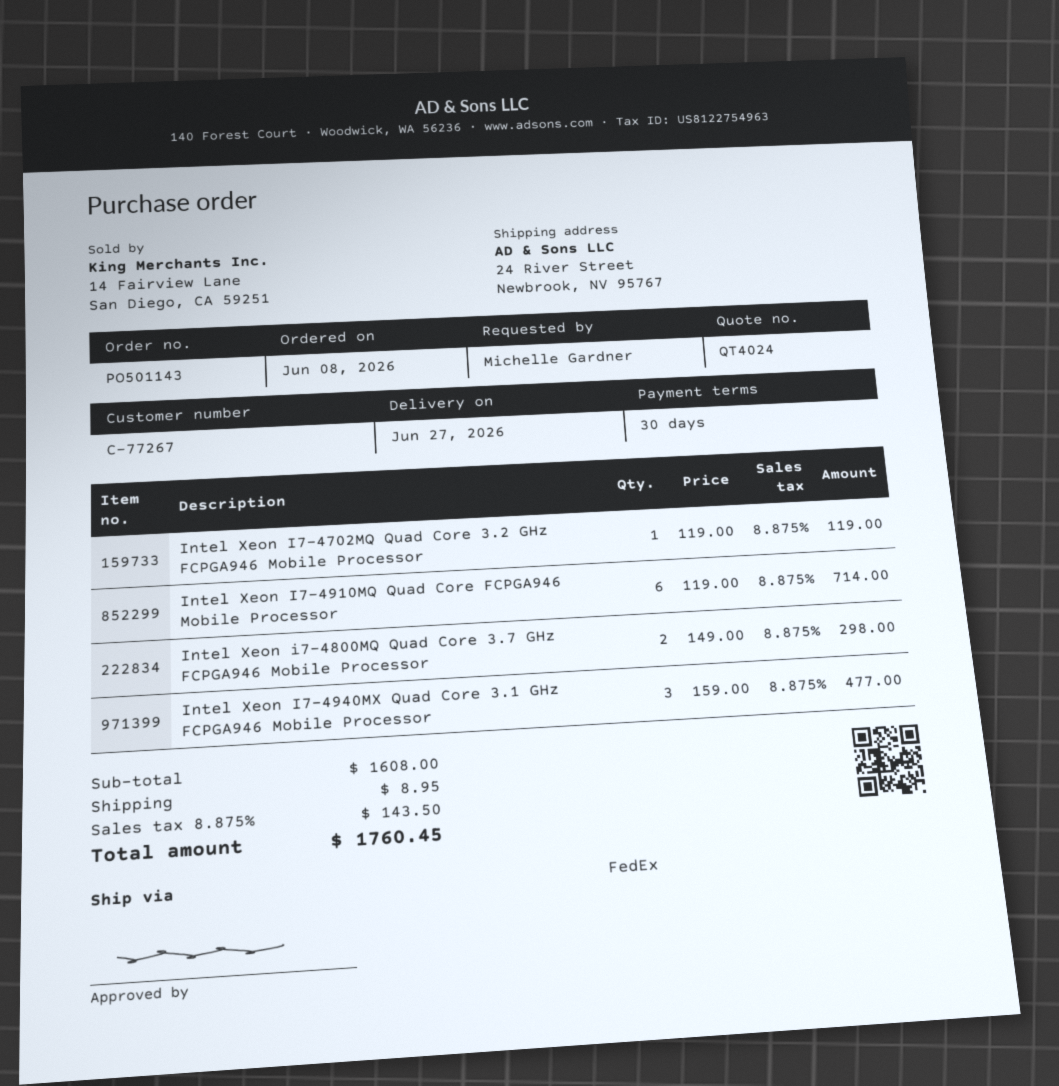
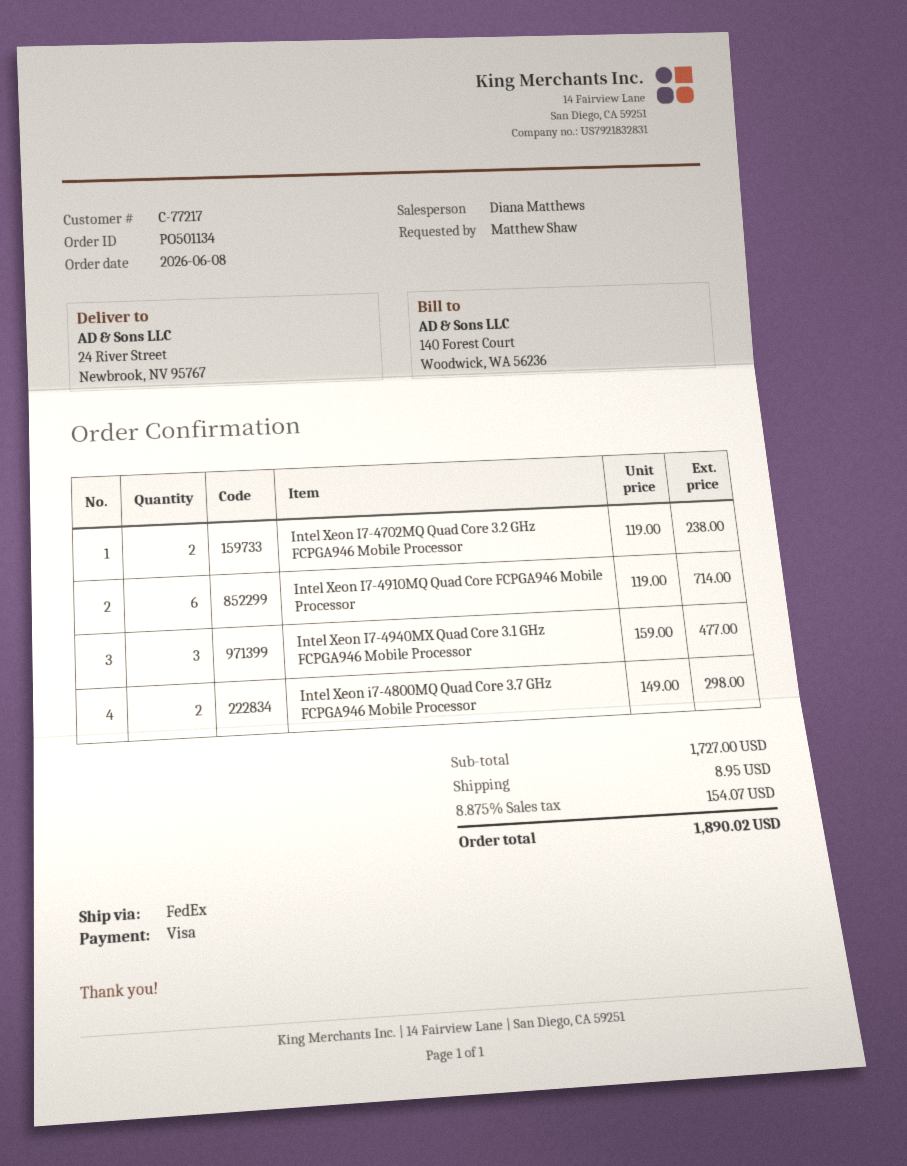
order number: PO501143 -> PO501134
customer number: C-77267 -> C-77217
ordered by: Michelle Gardner -> Matthew Shaw
Intel Xeon I7-4702MQ Quad Core 3.2 GHz FCPGA946 Mobile Processor: 1 x 119.00 = 119.00 -> 2 x 119.00 = 238.00
subtotal: 1608.00 -> 1727.00
tax: 8.875% = 143.50 -> 8.875% = 154.07
total: 1760.45 -> 1890.02

